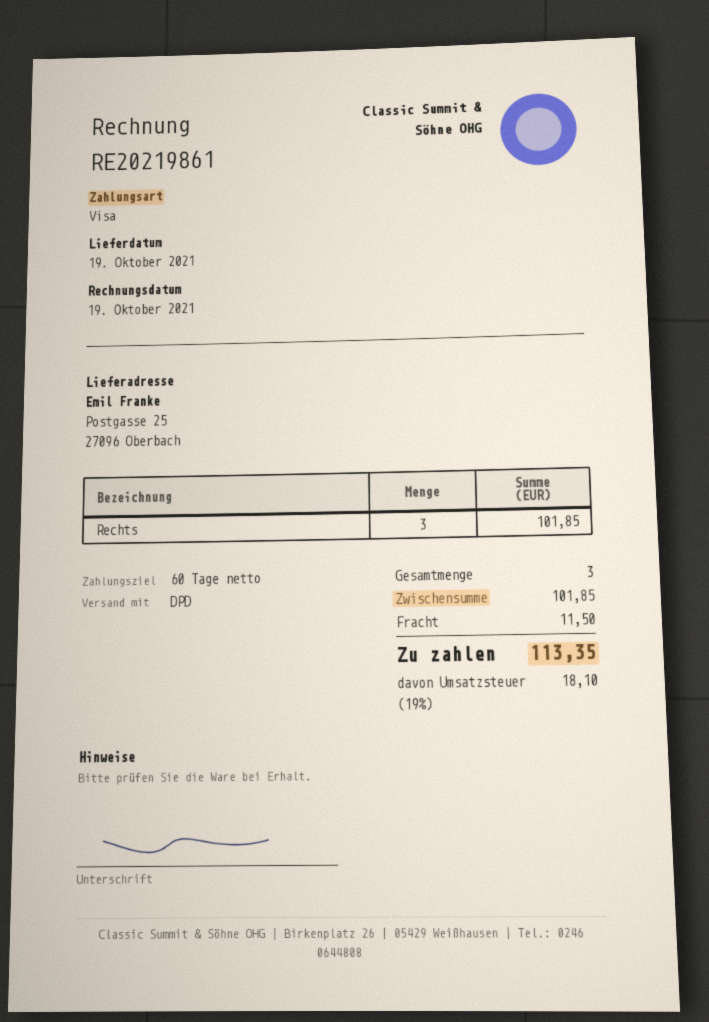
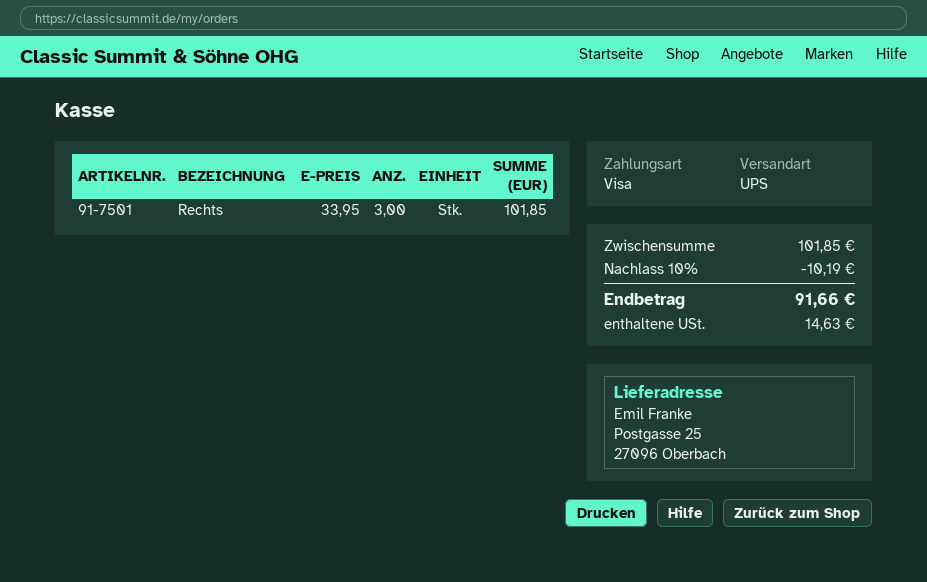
shipping method: DPD -> UPS
discount: none -> 10% = 10.19
shipping: 11.50 -> none
tax: 18.10 -> 14.63
total: 113.35 -> 91.66

